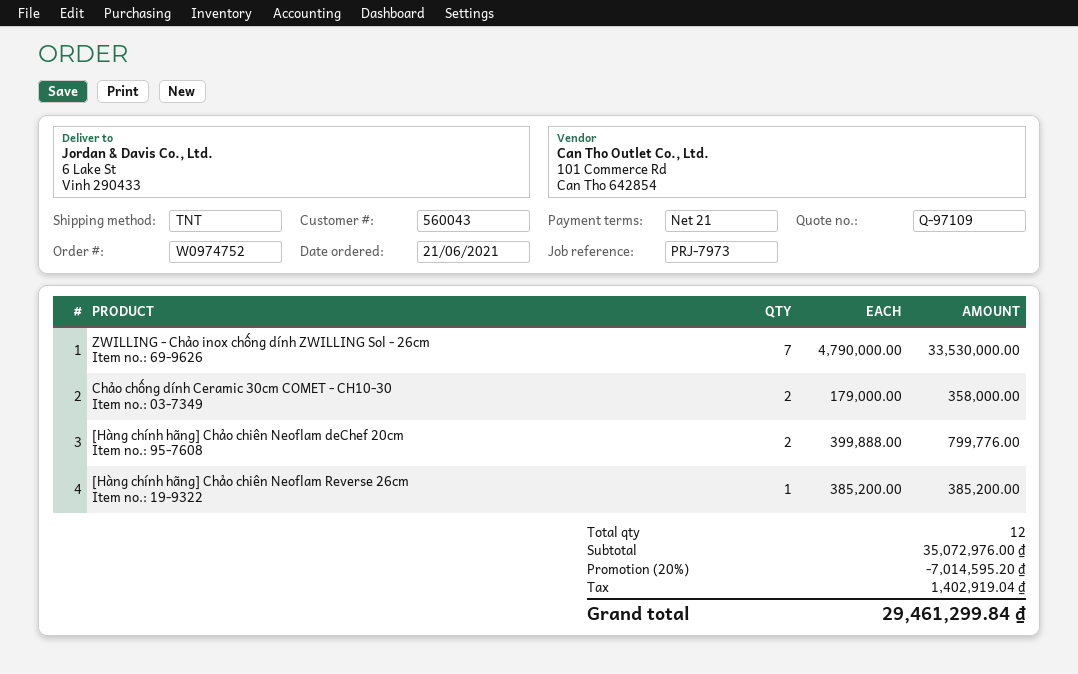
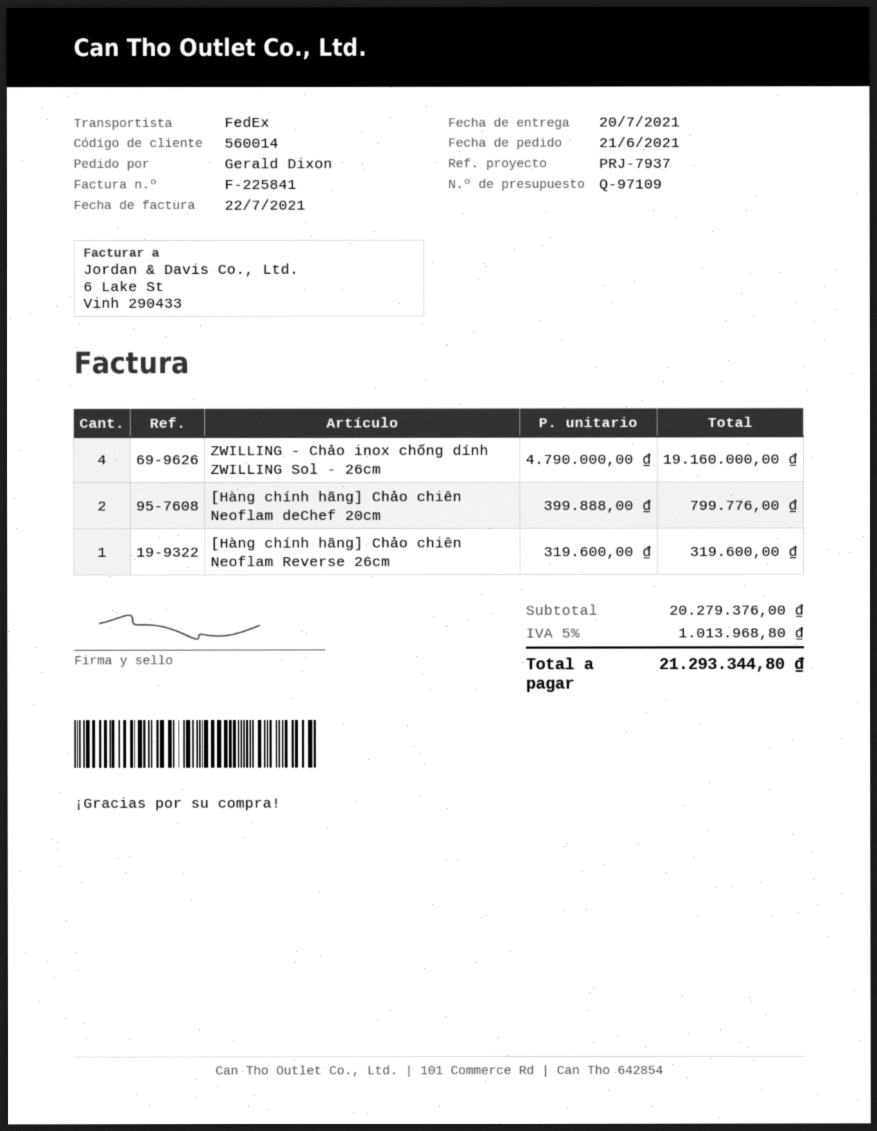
customer number: 560043 -> 560014
reference: PRJ-7973 -> PRJ-7937
shipping method: TNT -> FedEx
ZWILLING - Chảo inox chống dính ZWILLING Sol - 26cm: 7 x 4790000.00 = 33530000.00 -> 4 x 4790000.00 = 19160000.00
Chảo chống dính Ceramic 30cm COMET - CH10-30: 2 x 179000.00 = 358000.00 -> none
[Hàng chính hãng] Chảo chiên Neoflam Reverse 26cm: 1 x 385200.00 = 385200.00 -> 1 x 319600.00 = 319600.00
subtotal: 35072976.00 -> 20279376.00
discount: 20% = 7014595.20 -> none
tax: 1402919.04 -> 1013968.80
total: 29461299.84 -> 21293344.80

